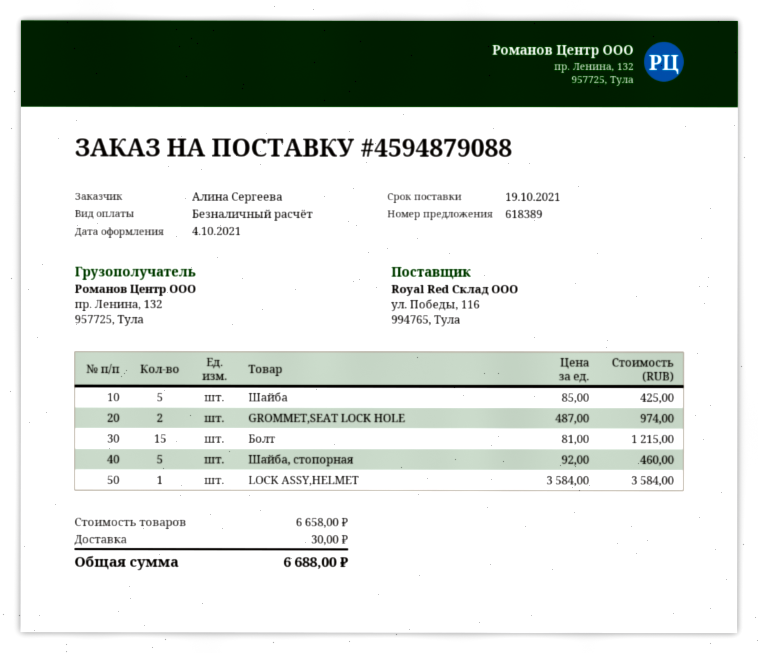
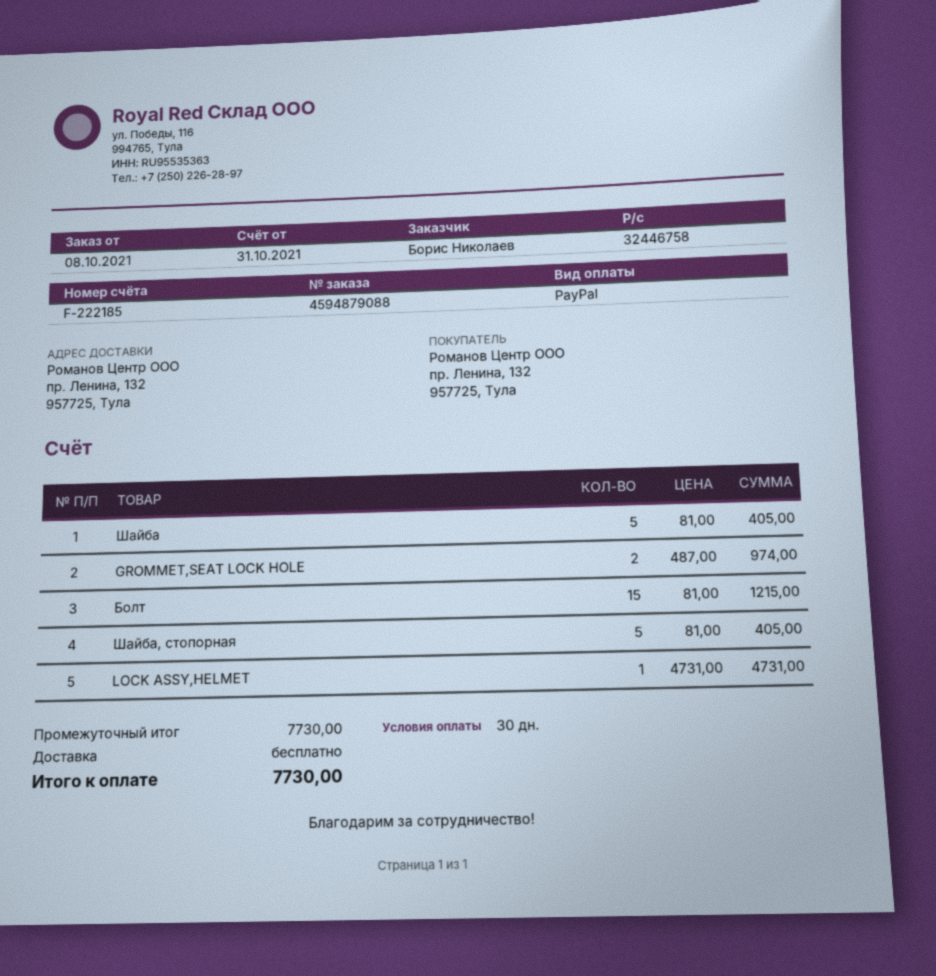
order date: 2021-10-04 -> 2021-10-08
ordered by: Алина Сергеева -> Борис Николаев
payment method: bank transfer -> PayPal
Шайба: 5 x 85.00 = 425.00 -> 5 x 81.00 = 405.00
Шайба, стопорная: 5 x 92.00 = 460.00 -> 5 x 81.00 = 405.00
LOCK ASSY,HELMET: 1 x 3584.00 = 3584.00 -> 1 x 4731.00 = 4731.00
subtotal: 6658.00 -> 7730.00
shipping: 30.00 -> 0.00
total: 6688.00 -> 7730.00

